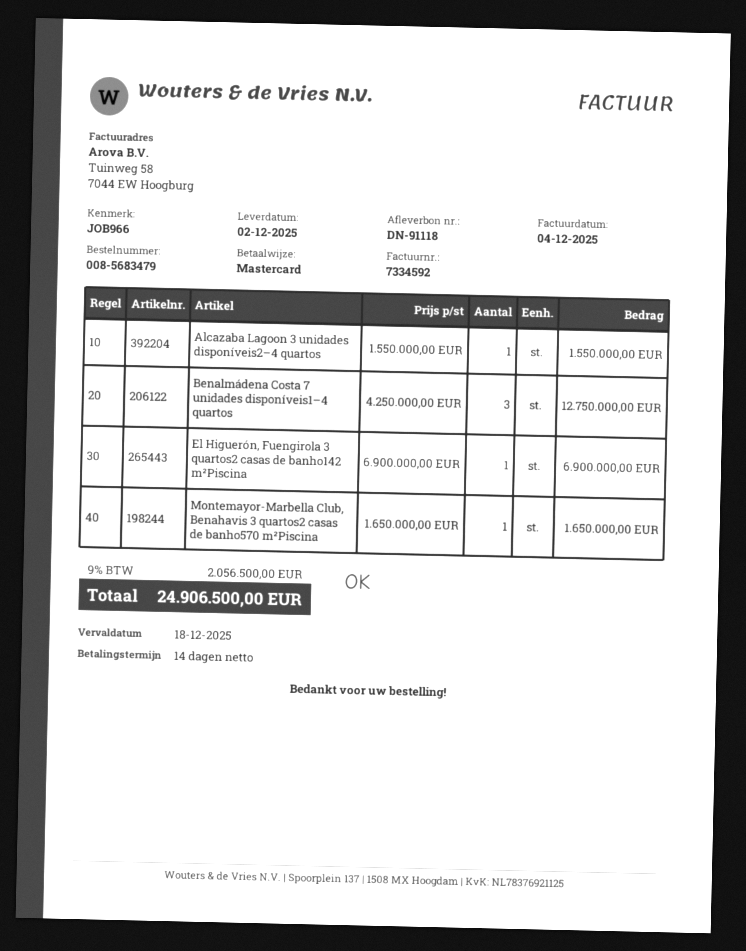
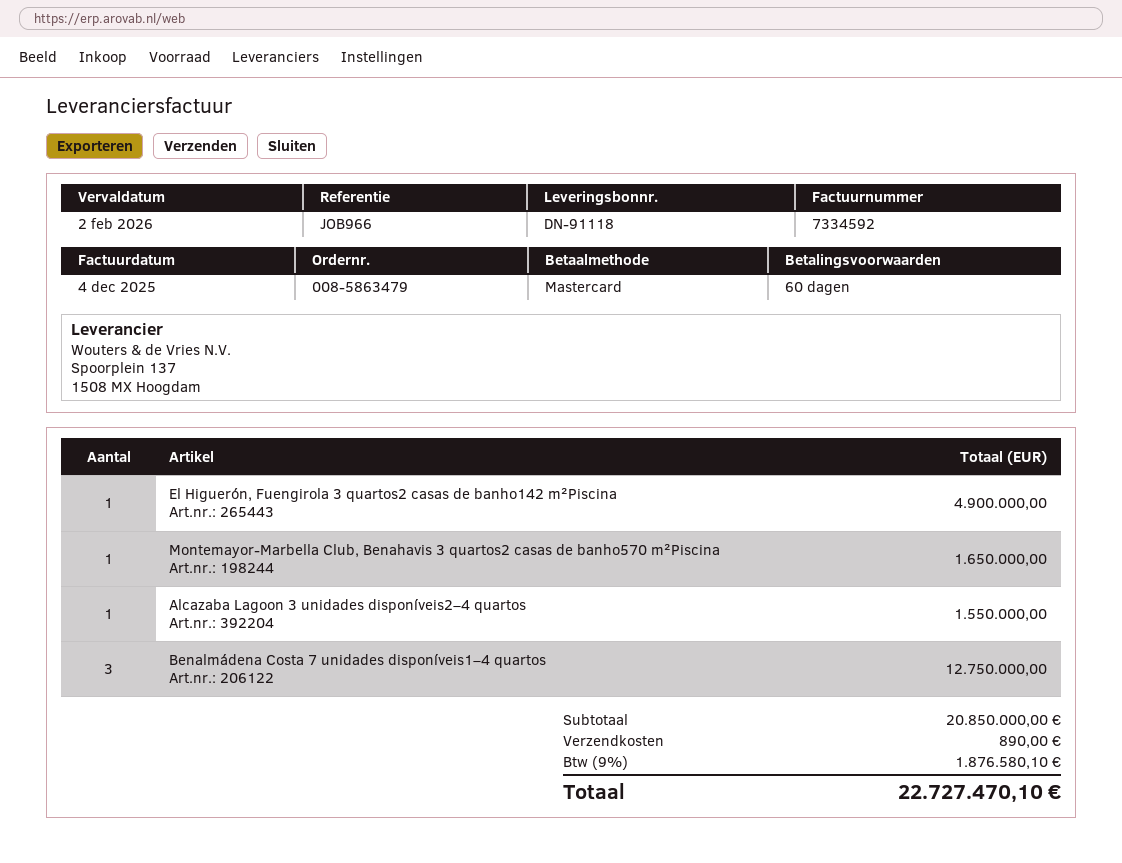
order number: 008-5683479 -> 008-5863479
payment terms: 14 days -> 60 days
due date: 2025-12-18 -> 2026-02-02
El Higuerón, Fuengirola 3 quartos2 casas de banho142 m²Piscina: 1 for 6900000.00 -> 1 for 4900000.00
shipping: none -> 890.00
tax: 9% = 2056500.00 -> 9% = 1876580.10
total: 24906500.00 -> 22727470.10

